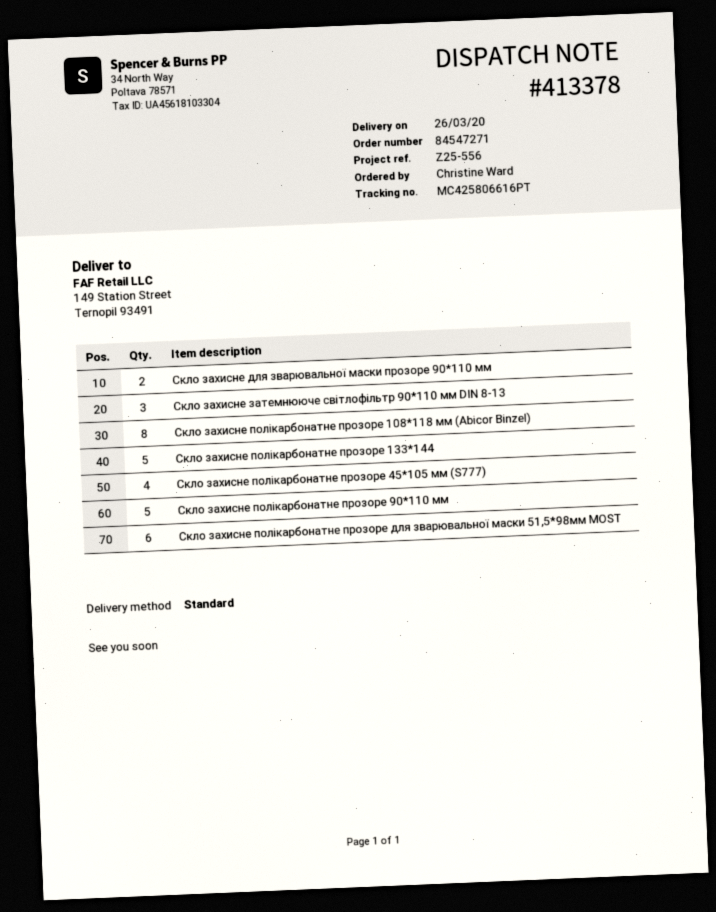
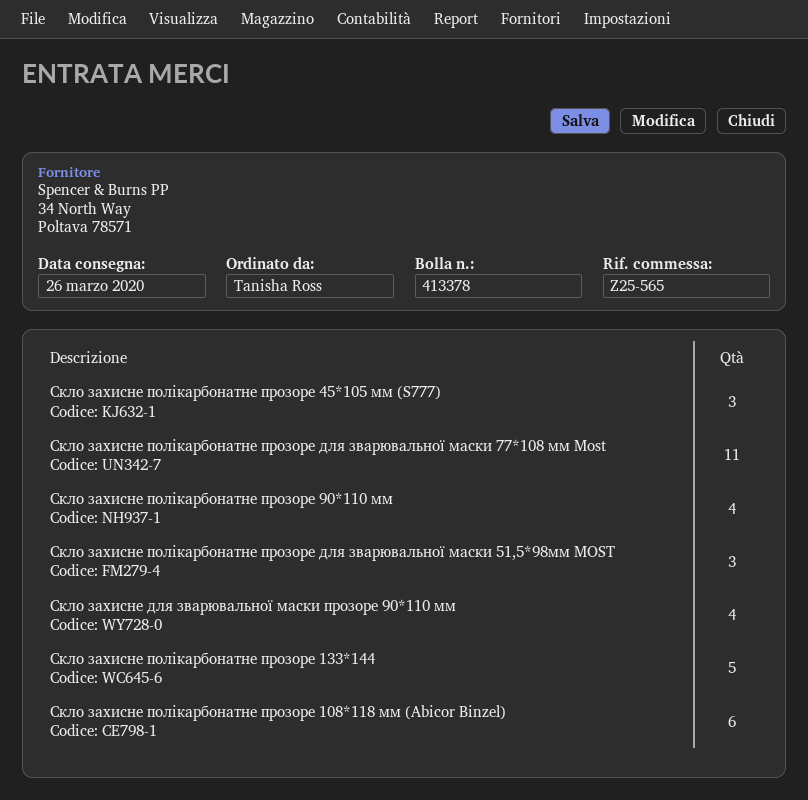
reference: Z25-556 -> Z25-565
ordered by: Christine Ward -> Tanisha Ross
Скло захисне для зварювальної маски прозоре 90*110 мм: 2 -> 4
Скло захисне затемнююче світлофільтр 90*110 мм DIN 8-13: 3 -> none
Скло захисне полікарбонатне прозоре 108*118 мм (Abicor Binzel): 8 -> 6
Скло захисне полікарбонатне прозоре 45*105 мм (S777): 4 -> 3
Скло захисне полікарбонатне прозоре 90*110 мм: 5 -> 4
Скло захисне полікарбонатне прозоре для зварювальної маски 51,5*98мм MOST: 6 -> 3
Скло захисне полікарбонатне прозоре для зварювальної маски 77*108 мм Most: none -> 11

